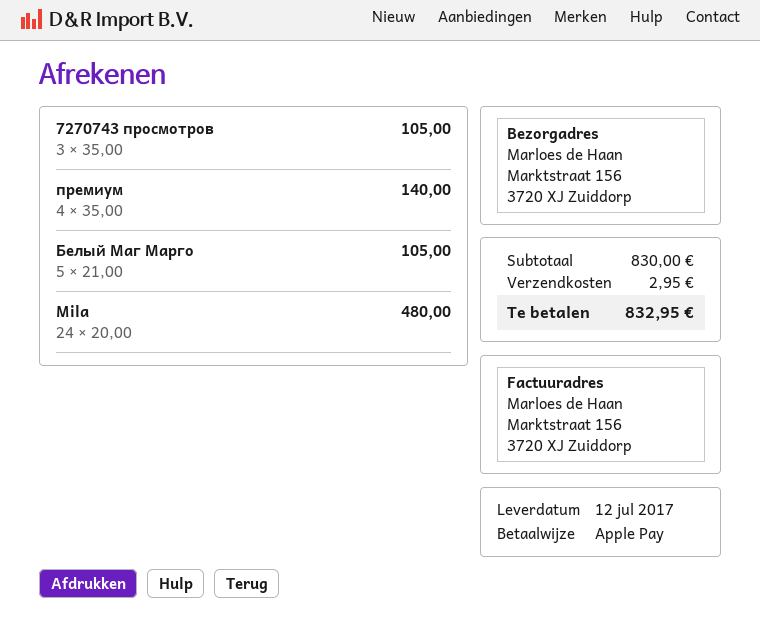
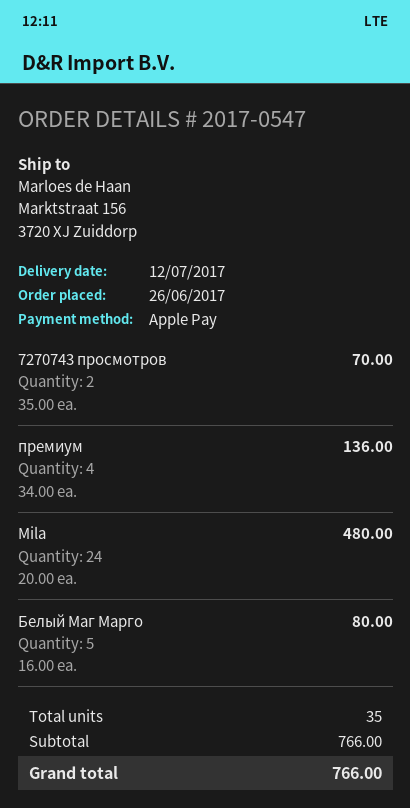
7270743 просмотров: 3 x 35.00 = 105.00 -> 2 x 35.00 = 70.00
премиум: 4 x 35.00 = 140.00 -> 4 x 34.00 = 136.00
Белый Маг Марго: 5 x 21.00 = 105.00 -> 5 x 16.00 = 80.00
subtotal: 830.00 -> 766.00
shipping: 2.95 -> none
total: 832.95 -> 766.00

